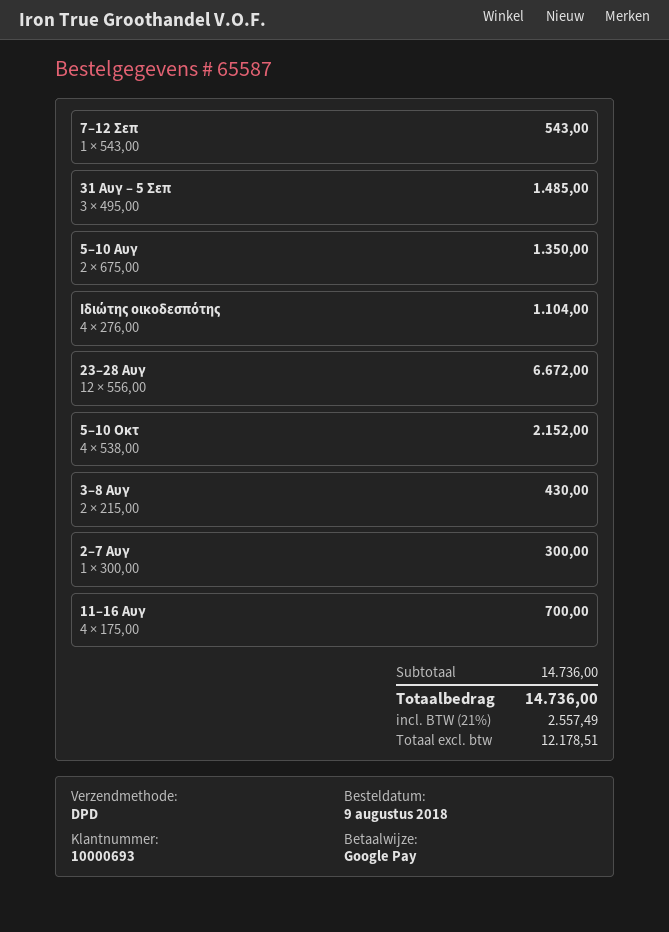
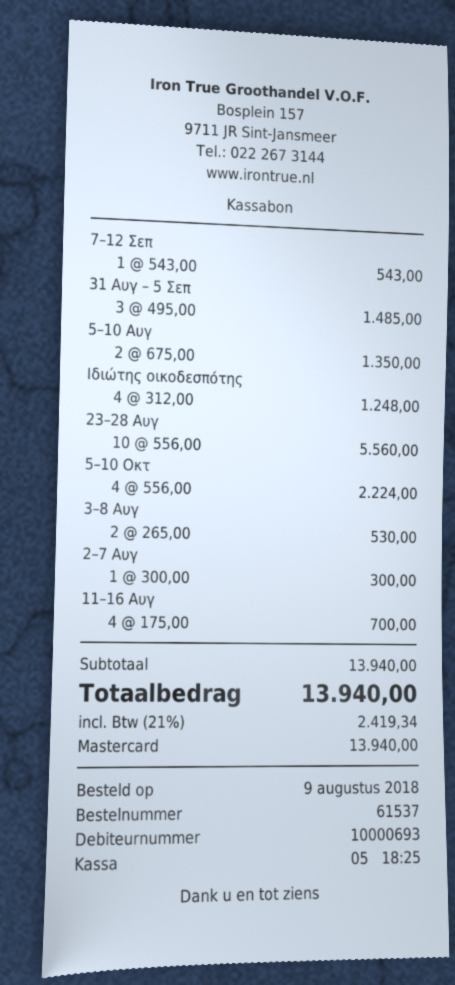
order number: 65587 -> 61537
payment method: Google Pay -> Mastercard
Ιδιώτης οικοδεσπότης: 4 x 276.00 = 1104.00 -> 4 x 312.00 = 1248.00
23–28 Αυγ: 12 x 556.00 = 6672.00 -> 10 x 556.00 = 5560.00
5–10 Οκτ: 4 x 538.00 = 2152.00 -> 4 x 556.00 = 2224.00
3–8 Αυγ: 2 x 215.00 = 430.00 -> 2 x 265.00 = 530.00
subtotal: 14736.00 -> 13940.00
tax: 21% = 2557.49 -> 21% = 2419.34
total: 14736.00 -> 13940.00

